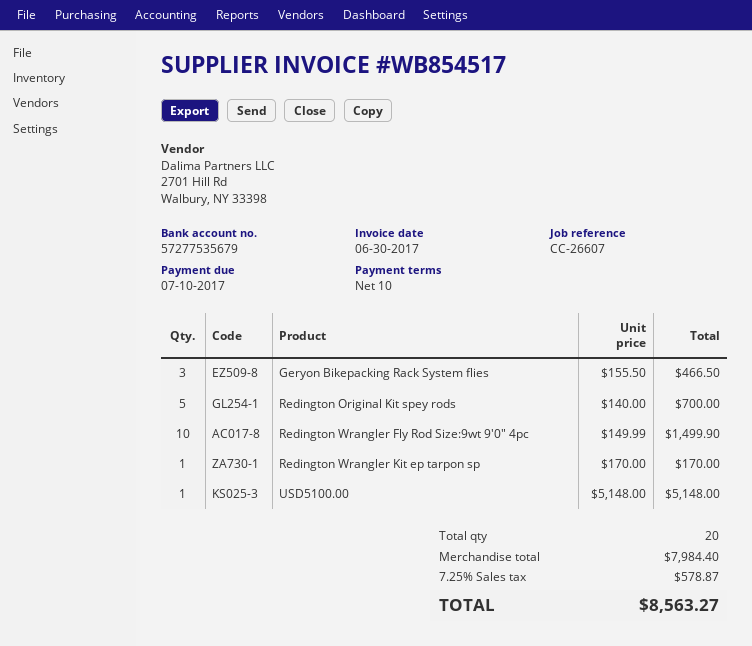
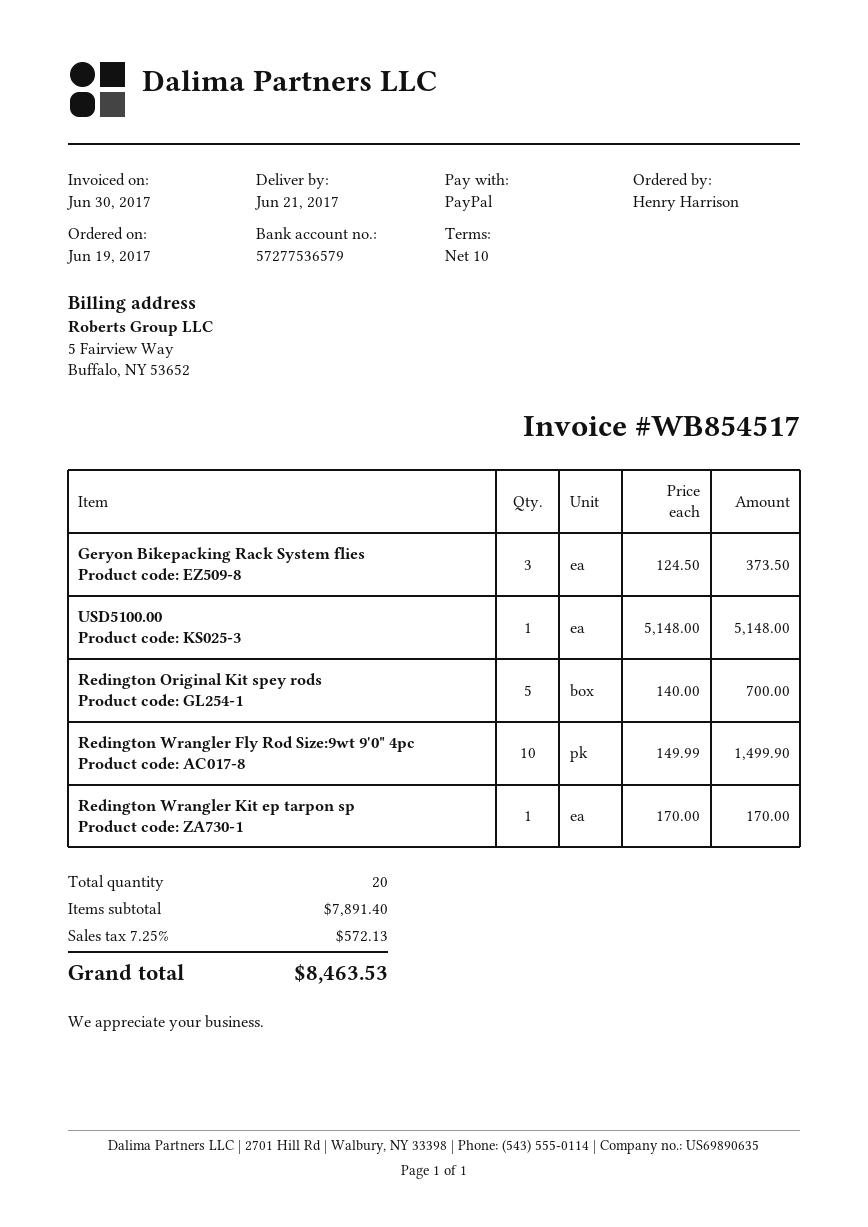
bank account: 57277535679 -> 57277536579
Geryon Bikepacking Rack System flies: 3 x 155.50 = 466.50 -> 3 x 124.50 = 373.50
subtotal: 7984.40 -> 7891.40
tax: 7.25% = 578.87 -> 7.25% = 572.13
total: 8563.27 -> 8463.53

